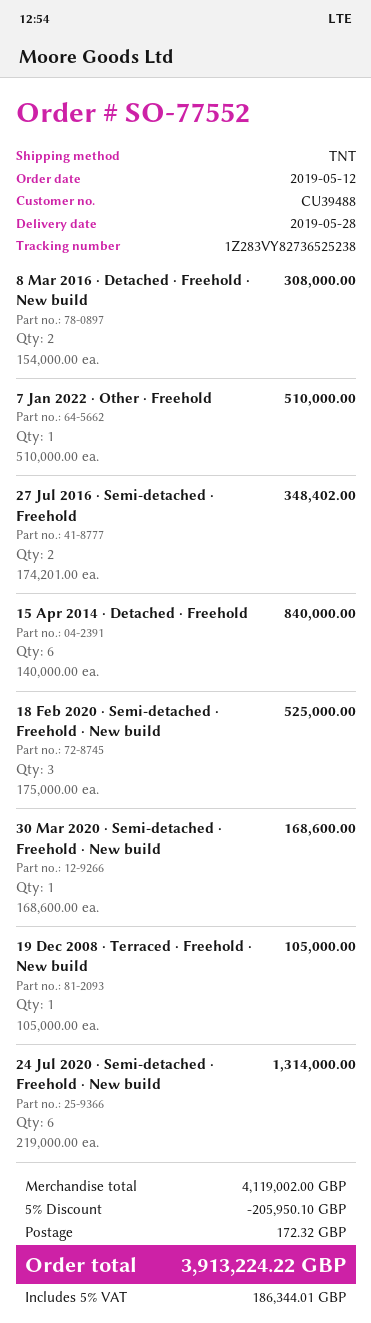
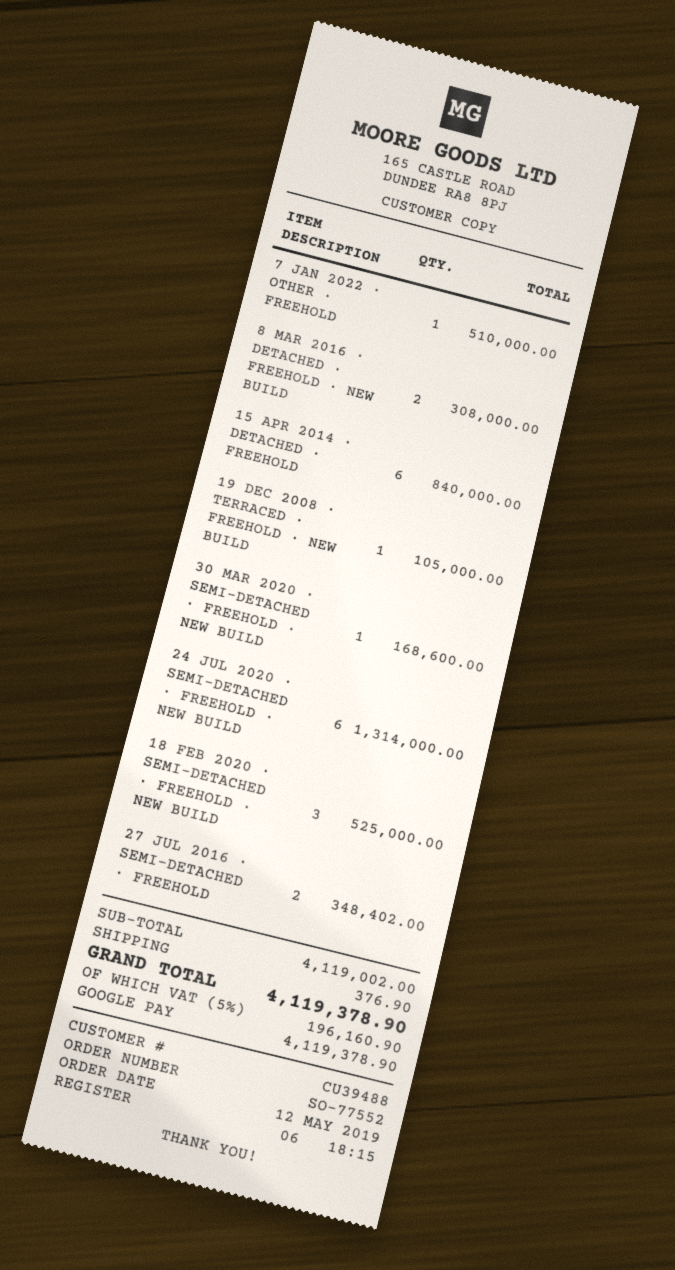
discount: 5% = 205950.10 -> none
shipping: 172.32 -> 376.90
tax: 5% = 186344.01 -> 5% = 196160.90
total: 3913224.22 -> 4119378.90

